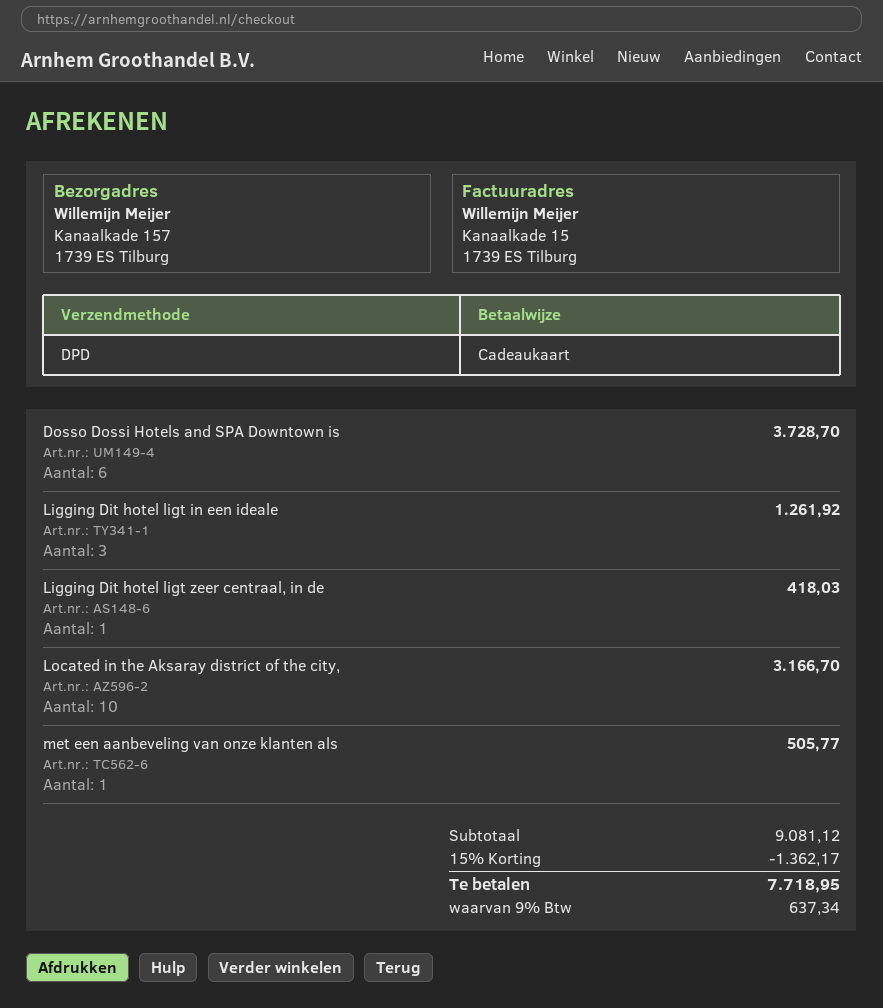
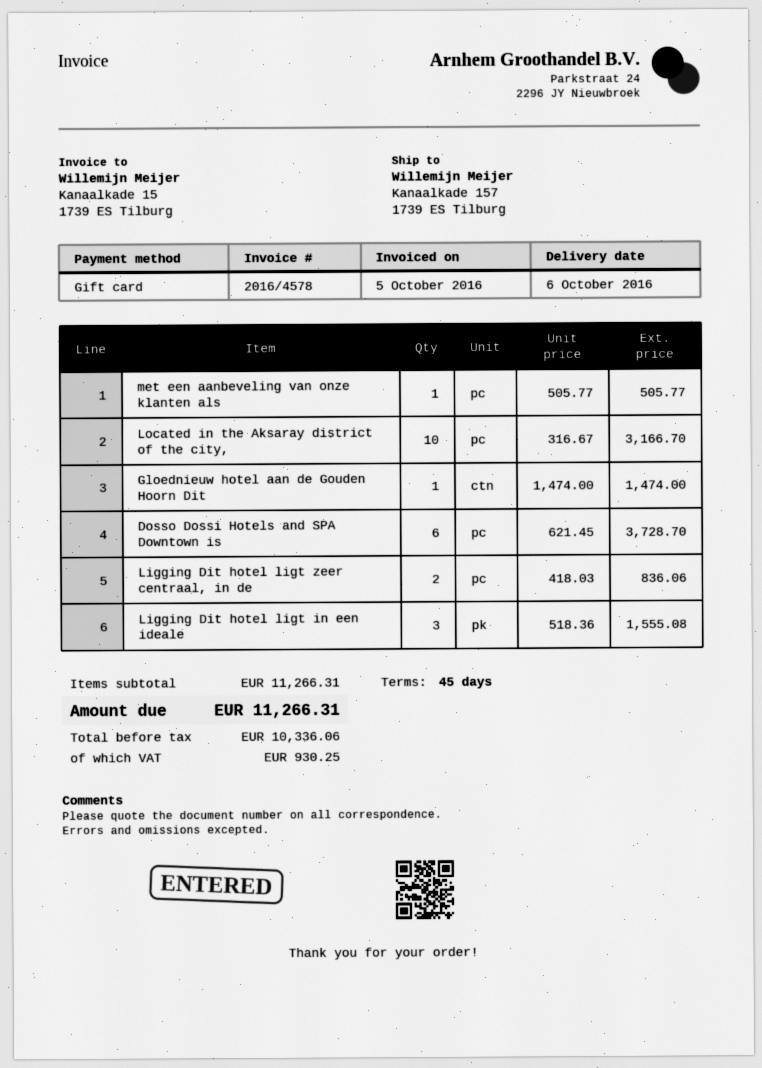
Ligging Dit hotel ligt in een ideale: 3 for 1261.92 -> 3 for 1555.08
Ligging Dit hotel ligt zeer centraal, in de: 1 for 418.03 -> 2 for 836.06
Gloednieuw hotel aan de Gouden Hoorn Dit: none -> 1 for 1474.00
subtotal: 9081.12 -> 11266.31
discount: 15% = 1362.17 -> none
tax: 637.34 -> 930.25
total: 7718.95 -> 11266.31

